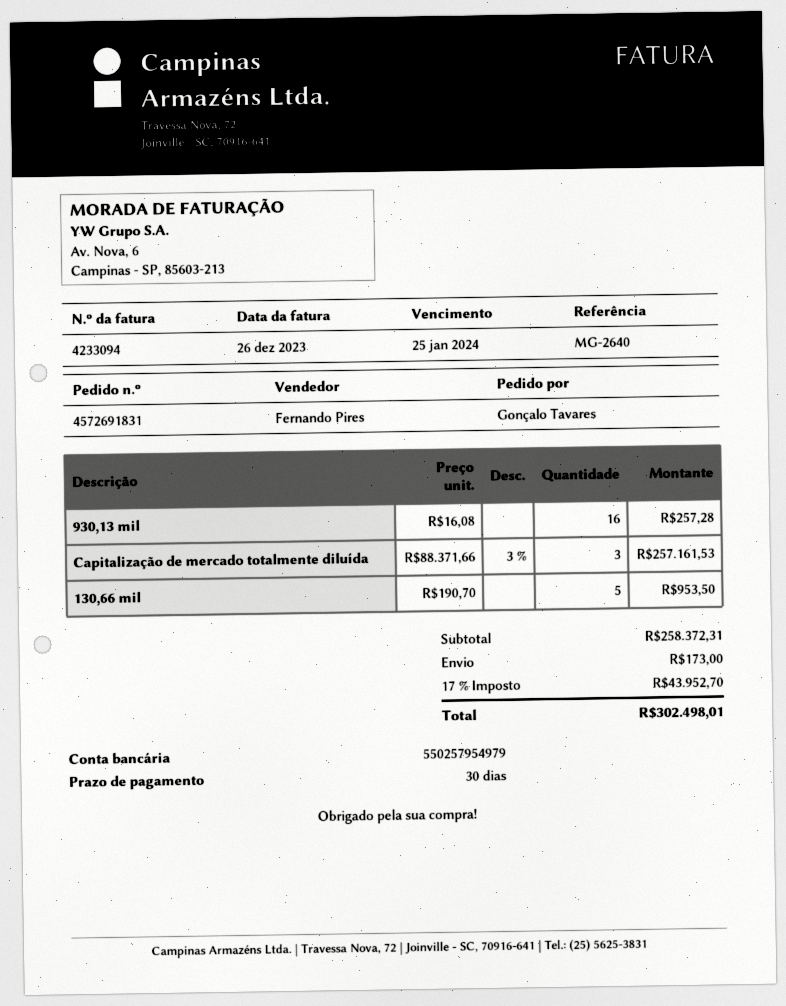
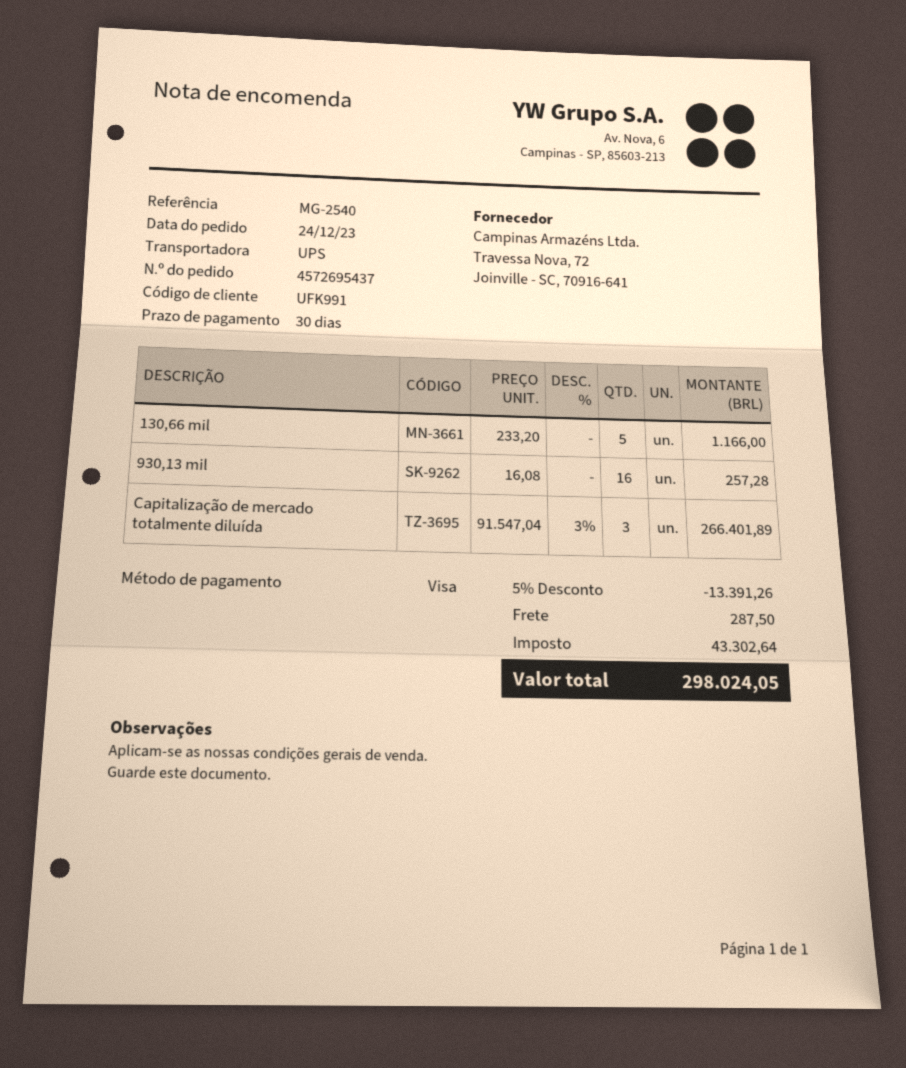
order number: 4572691831 -> 4572695437
reference: MG-2640 -> MG-2540
Capitalização de mercado totalmente diluída: 3 x 88371.66 - 3% = 257161.53 -> 3 x 91547.04 - 3% = 266401.89
130,66 mil: 5 x 190.70 = 953.50 -> 5 x 233.20 = 1166.00
discount: none -> 5% = 13391.26
shipping: 173.00 -> 287.50
tax: 43952.70 -> 43302.64
total: 302498.01 -> 298024.05

